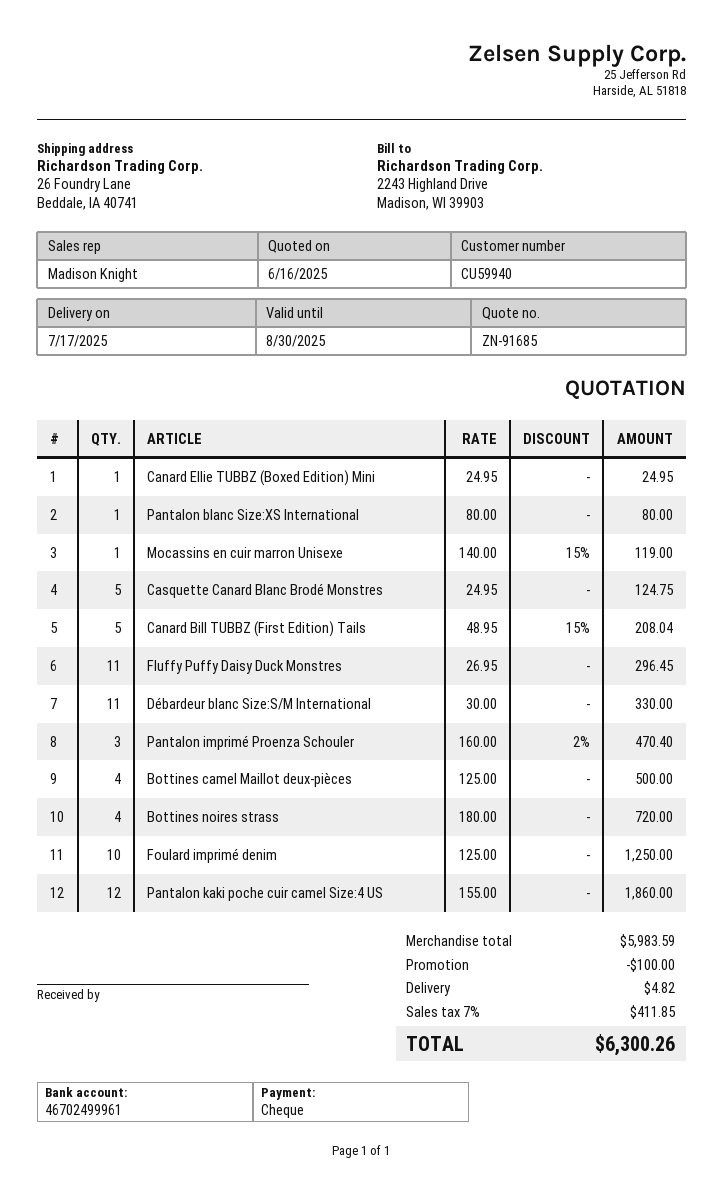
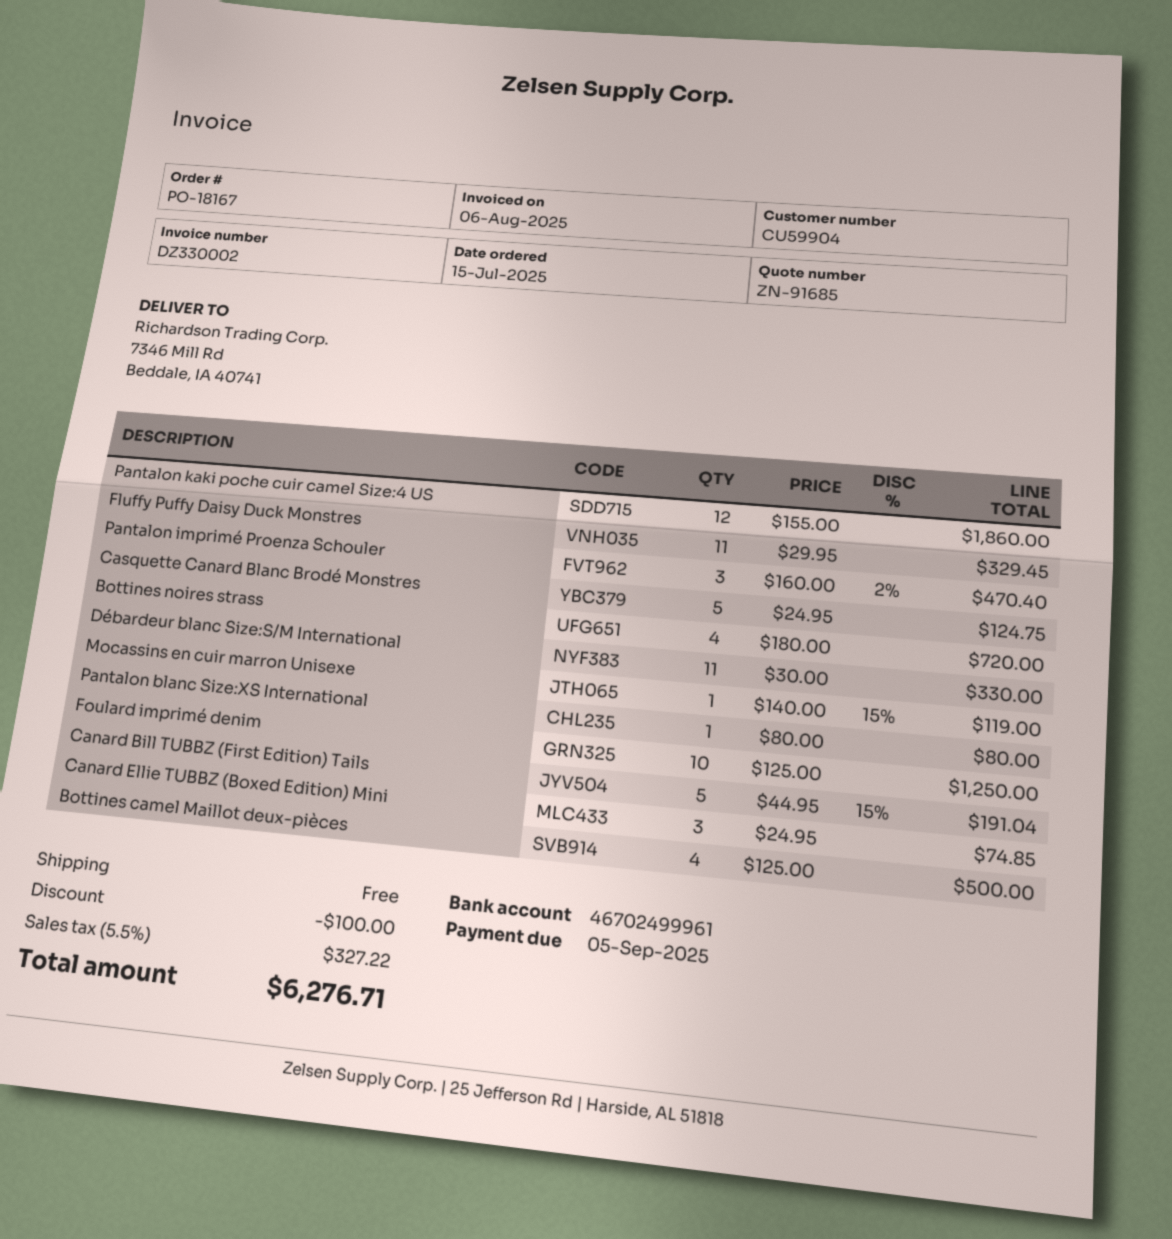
customer number: CU59940 -> CU59904
ship to: 26 Foundry Lane, Beddale, IA 40741 -> 7346 Mill Rd, Beddale, IA 40741
Canard Ellie TUBBZ (Boxed Edition) Mini: 1 x 24.95 = 24.95 -> 3 x 24.95 = 74.85
Canard Bill TUBBZ (First Edition) Tails: 5 x 48.95 - 15% = 208.04 -> 5 x 44.95 - 15% = 191.04
Fluffy Puffy Daisy Duck Monstres: 11 x 26.95 = 296.45 -> 11 x 29.95 = 329.45
shipping: 4.82 -> 0.00
tax: 7% = 411.85 -> 5.5% = 327.22
total: 6300.26 -> 6276.71

